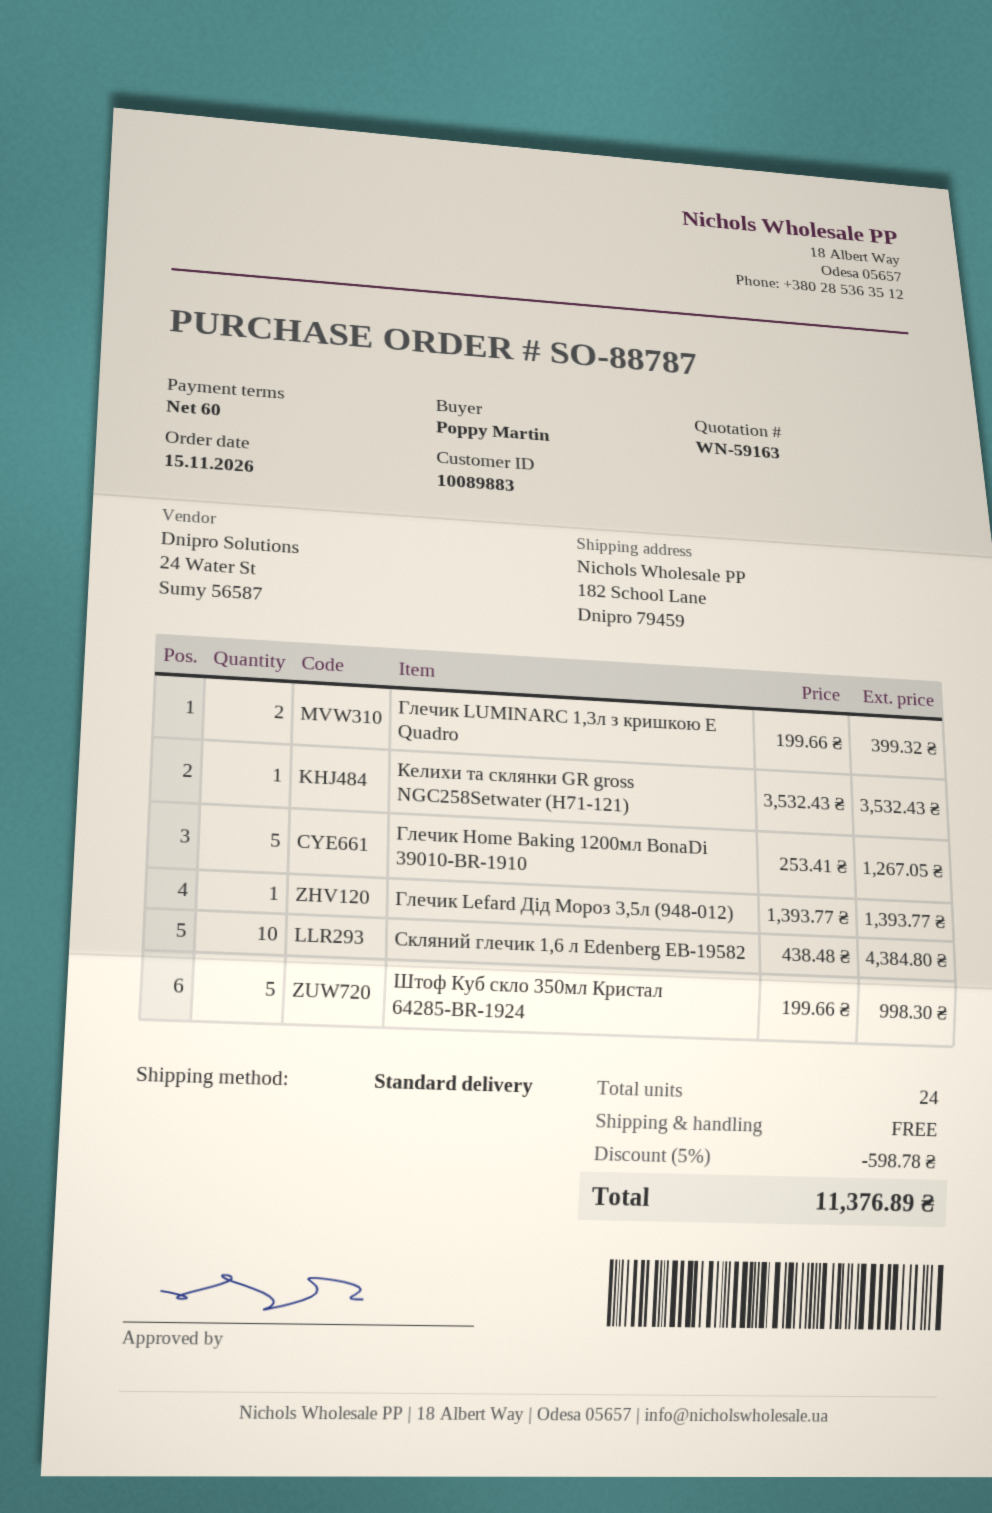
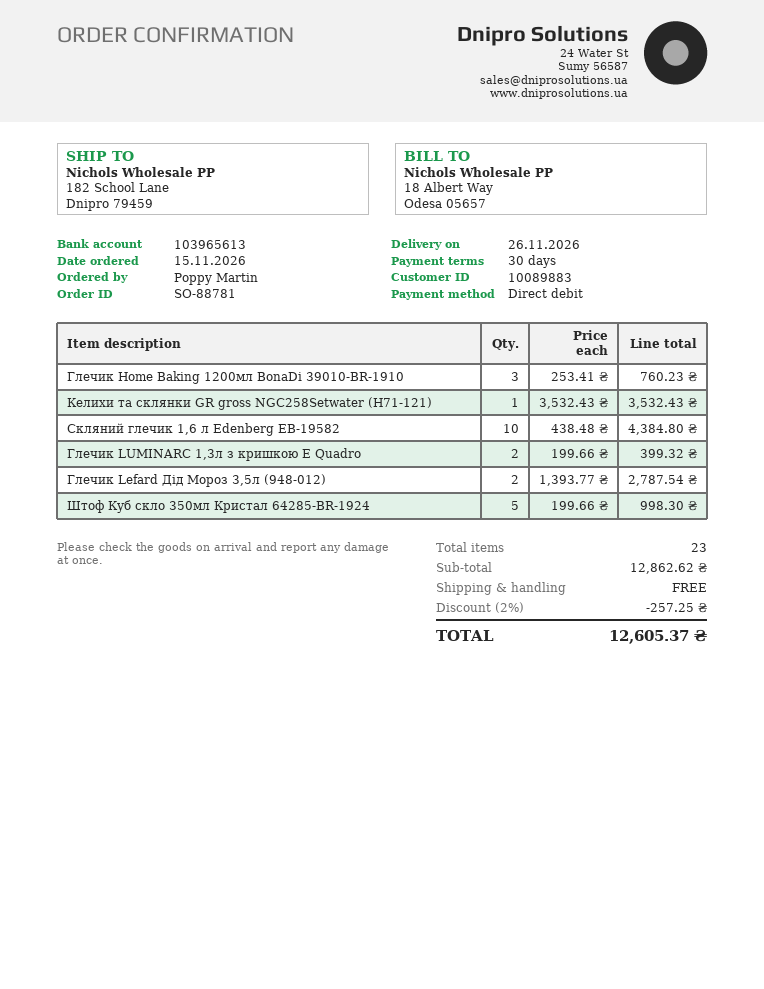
order number: SO-88787 -> SO-88781
payment terms: 60 days -> 30 days
Глечик Home Baking 1200мл BonaDi 39010-BR-1910: 5 x 253.41 = 1267.05 -> 3 x 253.41 = 760.23
Глечик Lefard Дід Мороз 3,5л (948-012): 1 x 1393.77 = 1393.77 -> 2 x 1393.77 = 2787.54
total quantity: 24 -> 23
discount: 5% = 598.78 -> 2% = 257.25
total: 11376.89 -> 12605.37

